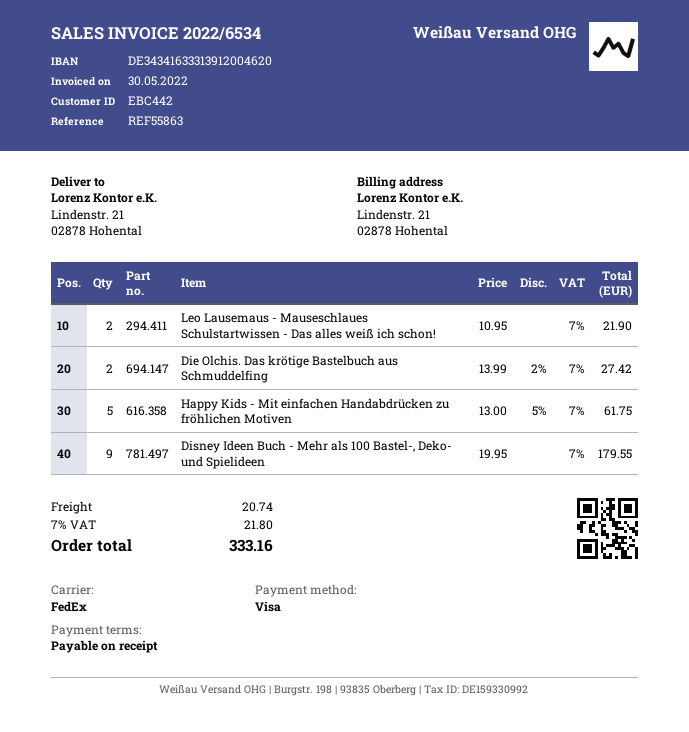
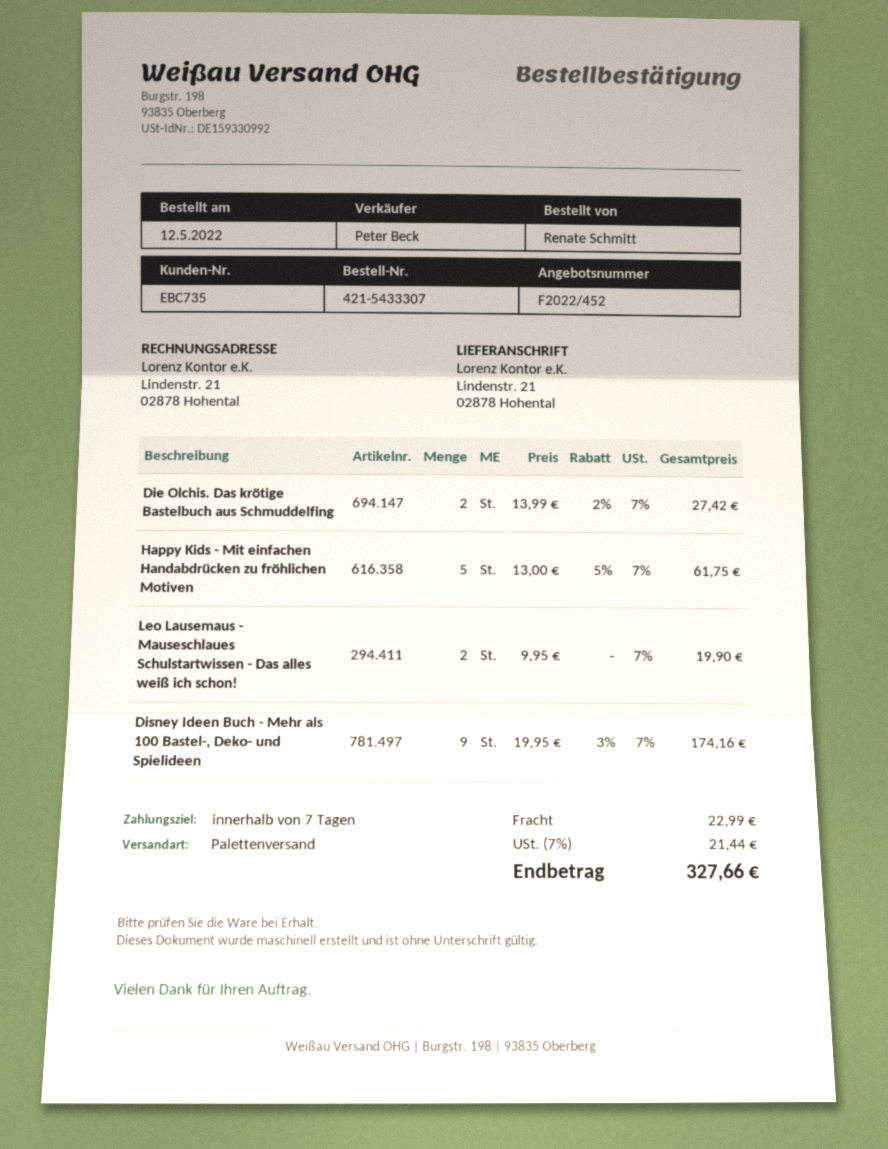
payment terms: on receipt -> 7 days
customer number: EBC442 -> EBC735
shipping method: FedEx -> pallet freight
Leo Lausemaus - Mauseschlaues Schulstartwissen - Das alles weiß ich schon!: 2 x 10.95 = 21.90 -> 2 x 9.95 = 19.90
Disney Ideen Buch - Mehr als 100 Bastel-, Deko- und Spielideen: 9 x 19.95 = 179.55 -> 9 x 19.95 - 3% = 174.16
shipping: 20.74 -> 22.99
tax: 7% = 21.80 -> 7% = 21.44
total: 333.16 -> 327.66

